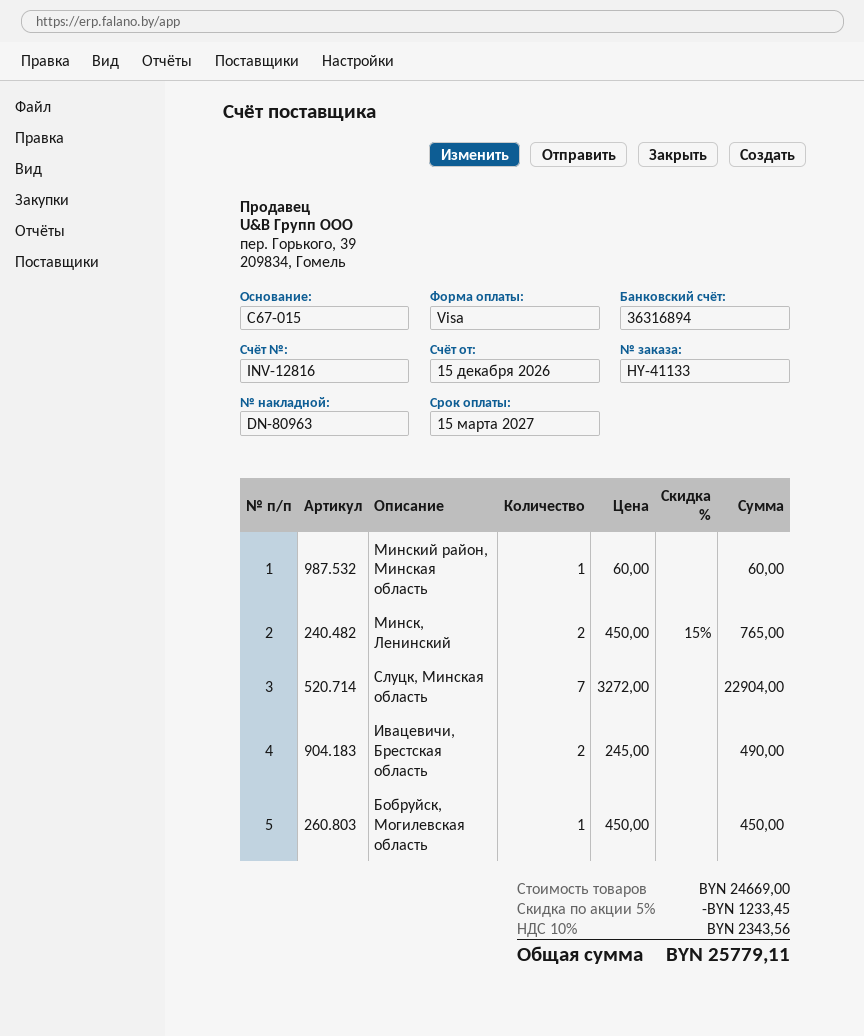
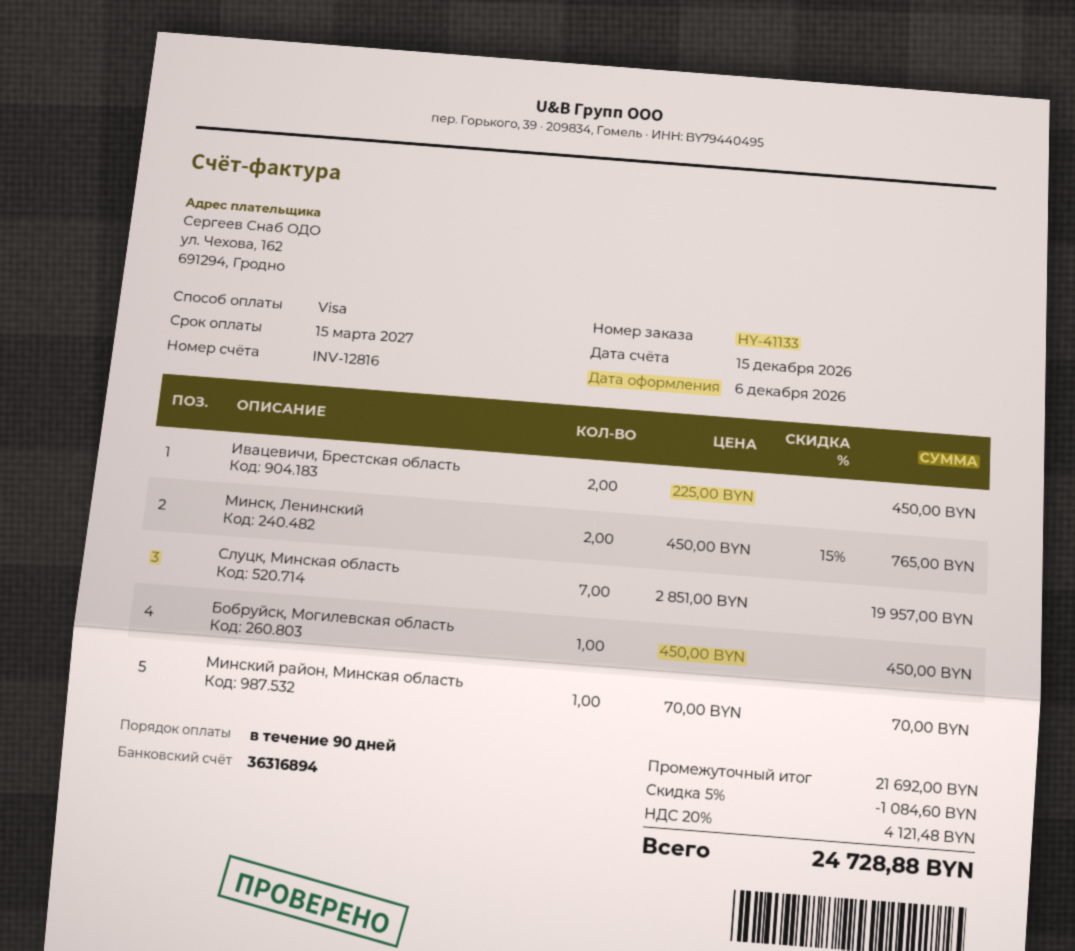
Минский район, Минская область: 1 x 60.00 = 60.00 -> 1 x 70.00 = 70.00
Слуцк, Минская область: 7 x 3272.00 = 22904.00 -> 7 x 2851.00 = 19957.00
Ивацевичи, Брестская область: 2 x 245.00 = 490.00 -> 2 x 225.00 = 450.00
subtotal: 24669.00 -> 21692.00
discount: 5% = 1233.45 -> 5% = 1084.60
tax: 10% = 2343.56 -> 20% = 4121.48
total: 25779.11 -> 24728.88

